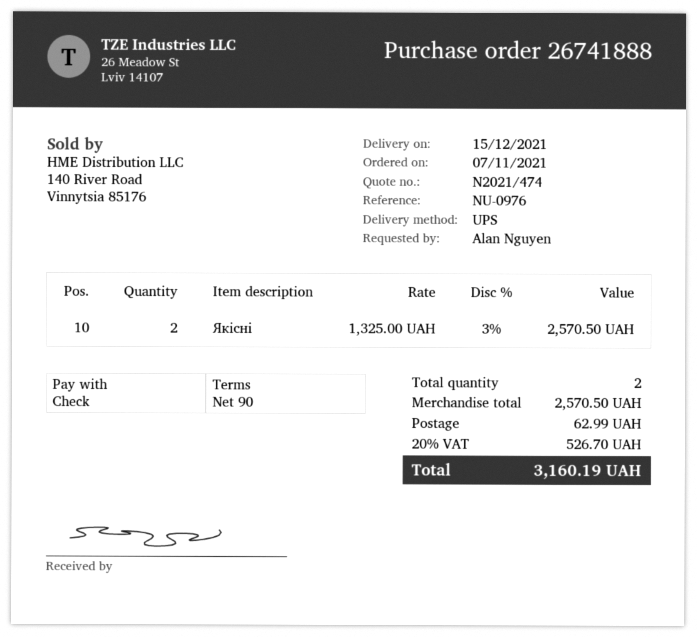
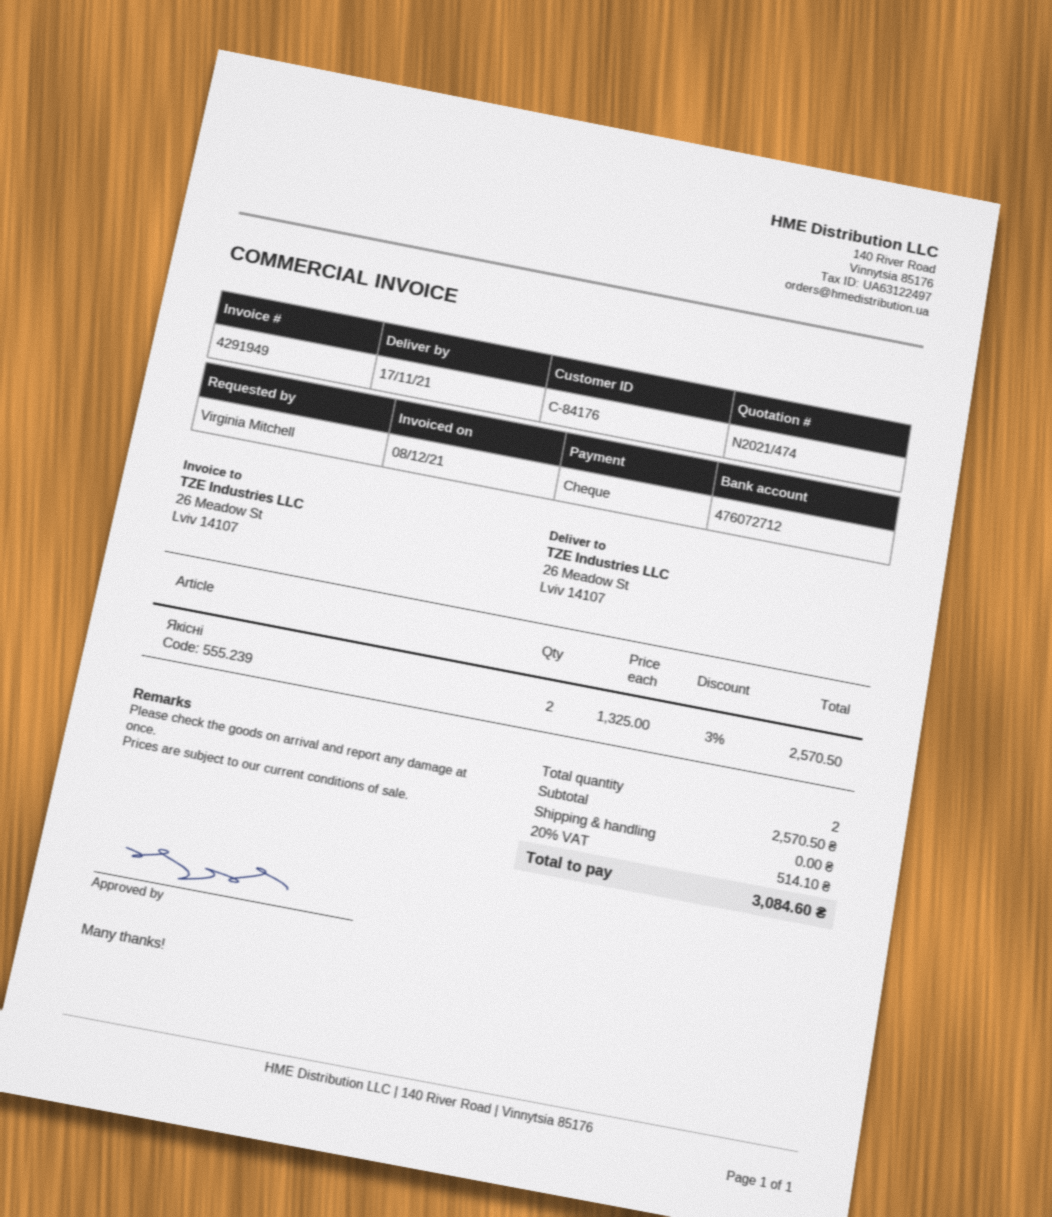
delivery date: 2021-12-15 -> 2021-11-17
ordered by: Alan Nguyen -> Virginia Mitchell
shipping: 62.99 -> 0.00
tax: 20% = 526.70 -> 20% = 514.10
total: 3160.19 -> 3084.60

